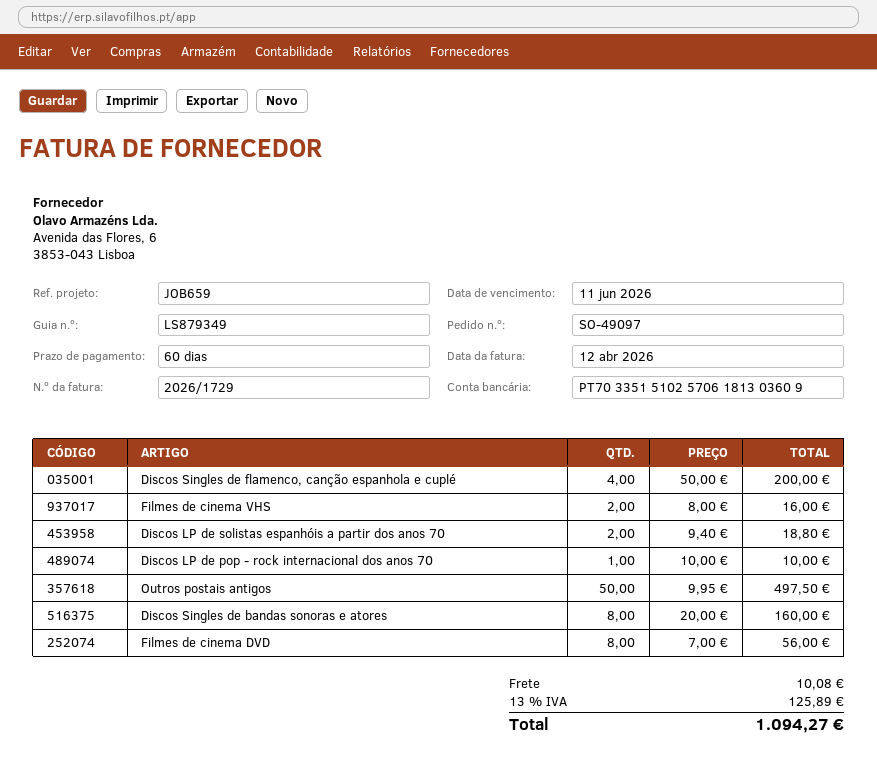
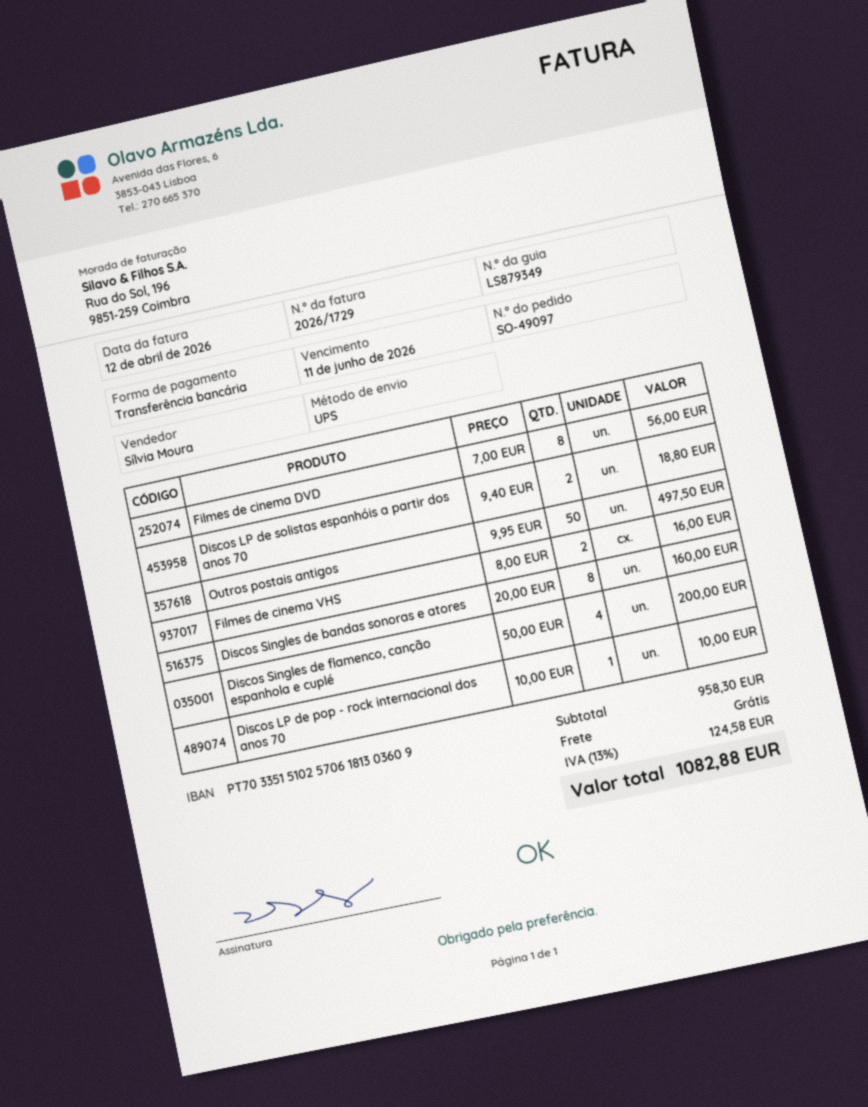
shipping: 10.08 -> 0.00
tax: 13% = 125.89 -> 13% = 124.58
total: 1094.27 -> 1082.88

